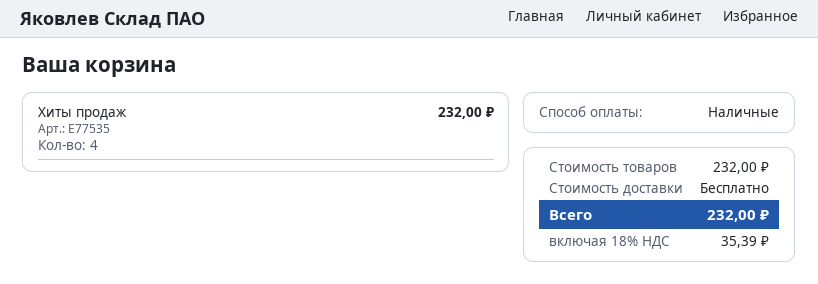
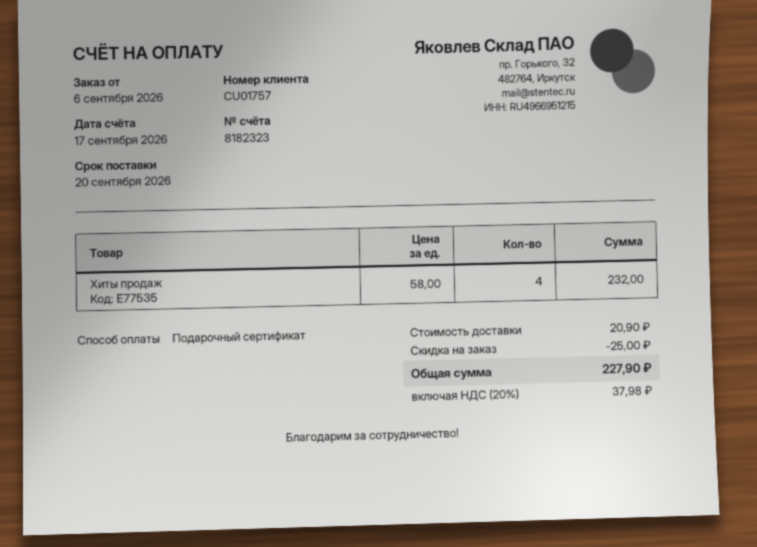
payment method: cash -> gift card
discount: none -> 25.00
shipping: 0.00 -> 20.90
tax: 18% = 35.39 -> 20% = 37.98
total: 232.00 -> 227.90

